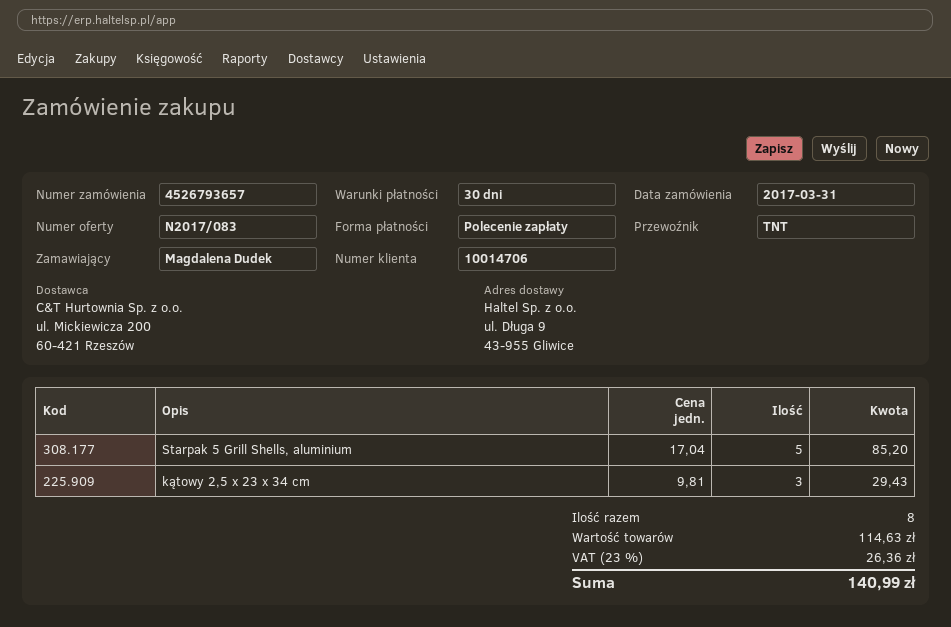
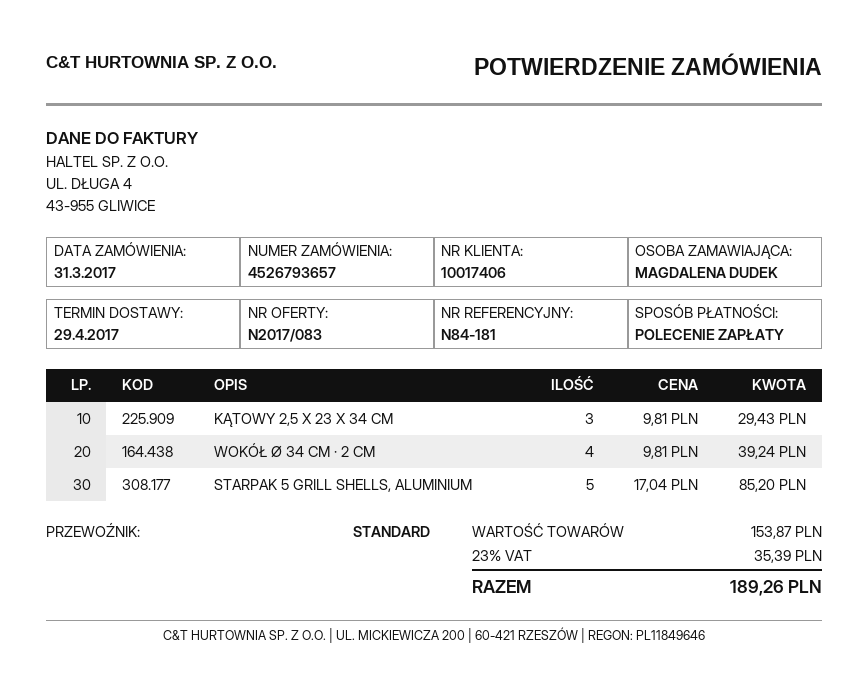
customer number: 10014706 -> 10017406
shipping method: TNT -> standard
WOKÓŁ Ø 34 CM · 2 CM: none -> 4 x 9.81 = 39.24
subtotal: 114.63 -> 153.87
tax: 23% = 26.36 -> 23% = 35.39
total: 140.99 -> 189.26

